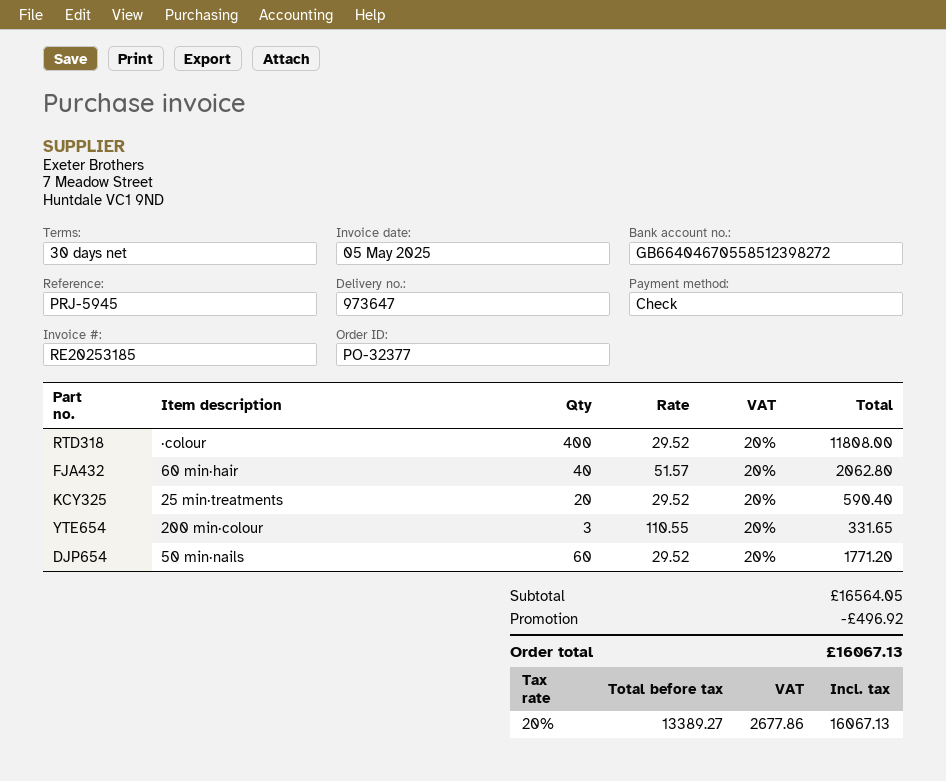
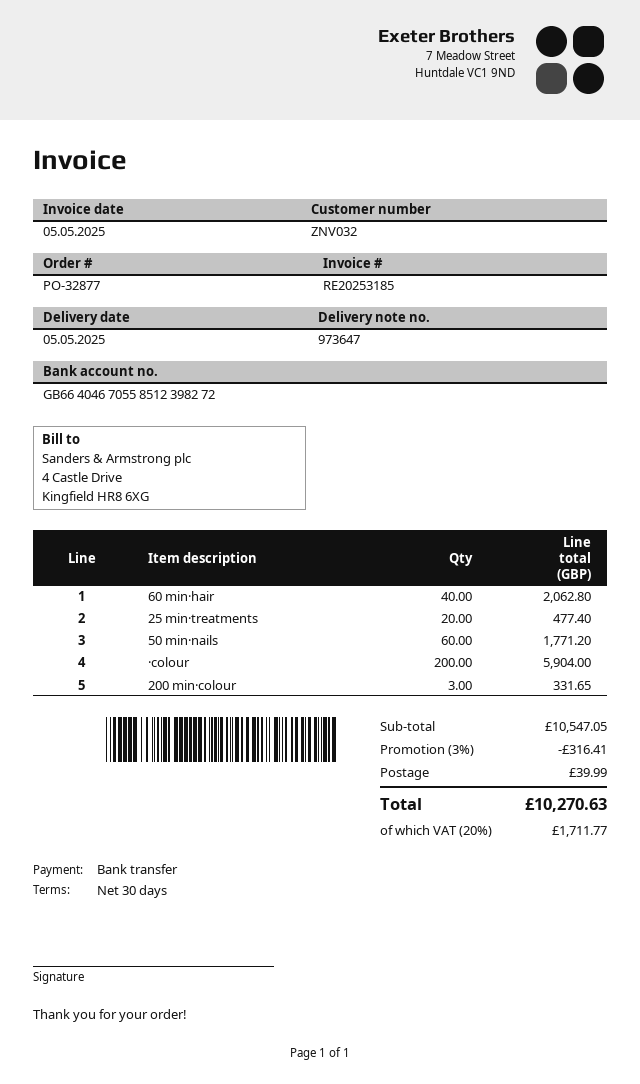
order number: PO-32377 -> PO-32877
payment method: cheque -> bank transfer
·colour: 400 for 11808.00 -> 200 for 5904.00
25 min·treatments: 20 for 590.40 -> 20 for 477.40
subtotal: 16564.05 -> 10547.05
discount: 496.92 -> 316.41
shipping: none -> 39.99
tax: 20% = 2677.86 -> 20% = 1711.77
total: 16067.13 -> 10270.63

